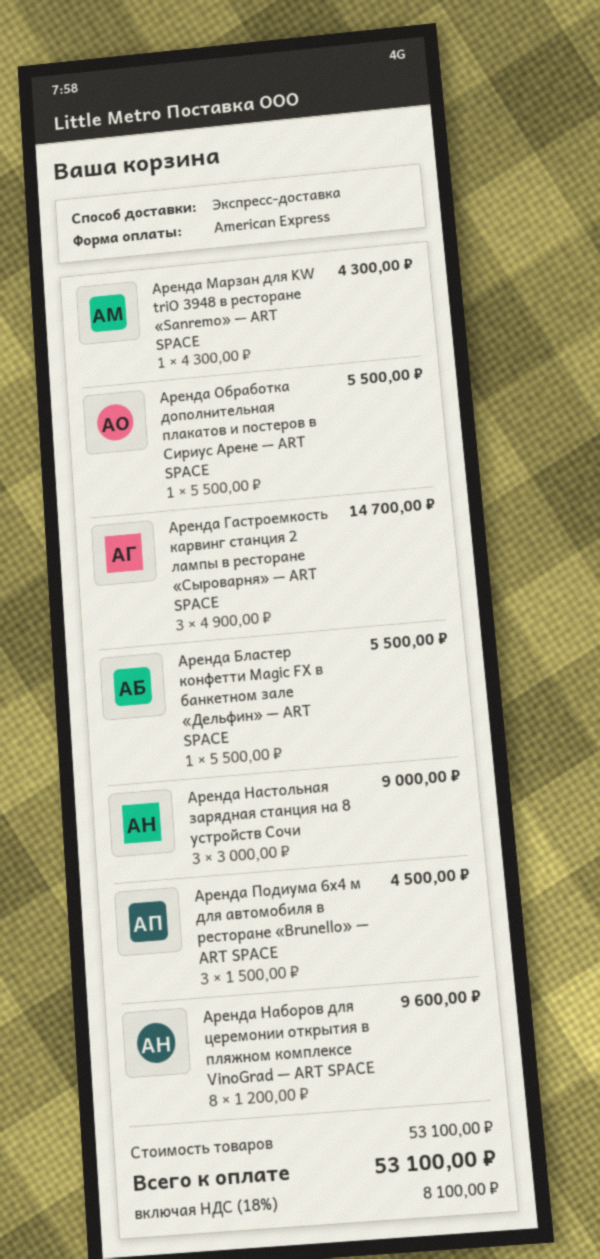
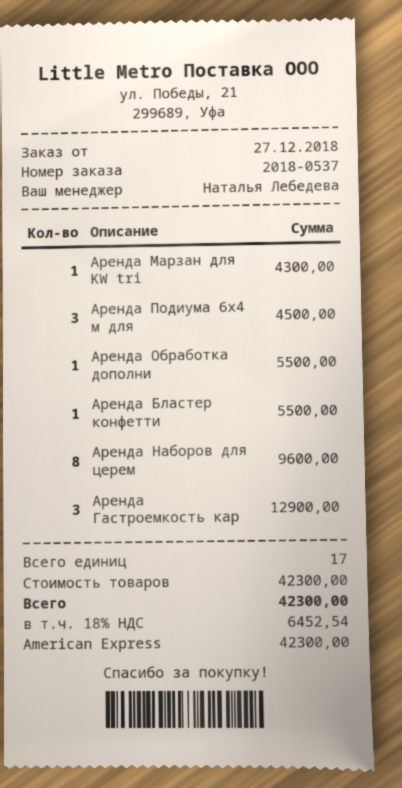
Аренда Гастроемкость карвинг станция 2 лампы в ресторане «Сыроварня» — ART SPACE: 3 for 14700.00 -> 3 for 12900.00
Аренда Настольная зарядная станция на 8 устройств Сочи: 3 for 9000.00 -> none
subtotal: 53100.00 -> 42300.00
tax: 18% = 8100.00 -> 18% = 6452.54
total: 53100.00 -> 42300.00

